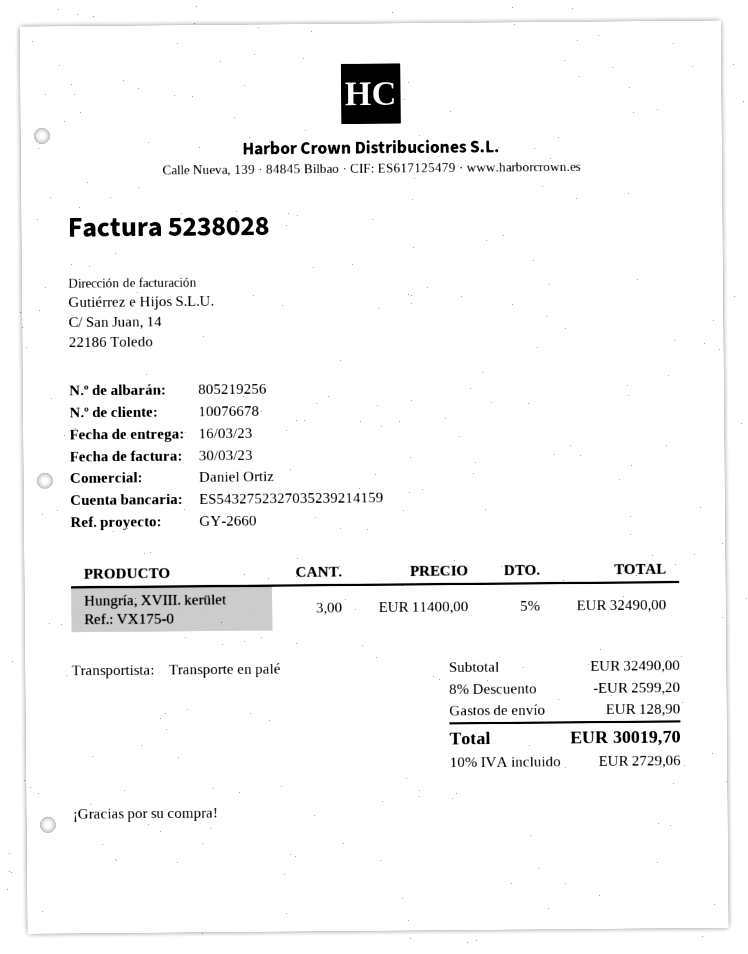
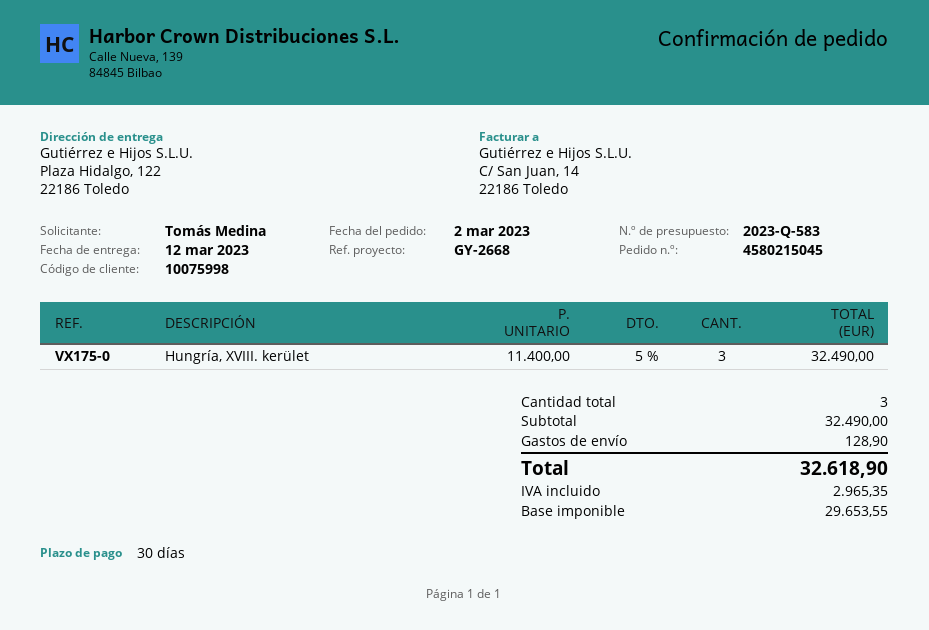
delivery date: 2023-03-16 -> 2023-03-12
customer number: 10076678 -> 10075998
reference: GY-2660 -> GY-2668
discount: 8% = 2599.20 -> none
tax: 2729.06 -> 2965.35
total: 30019.70 -> 32618.90

